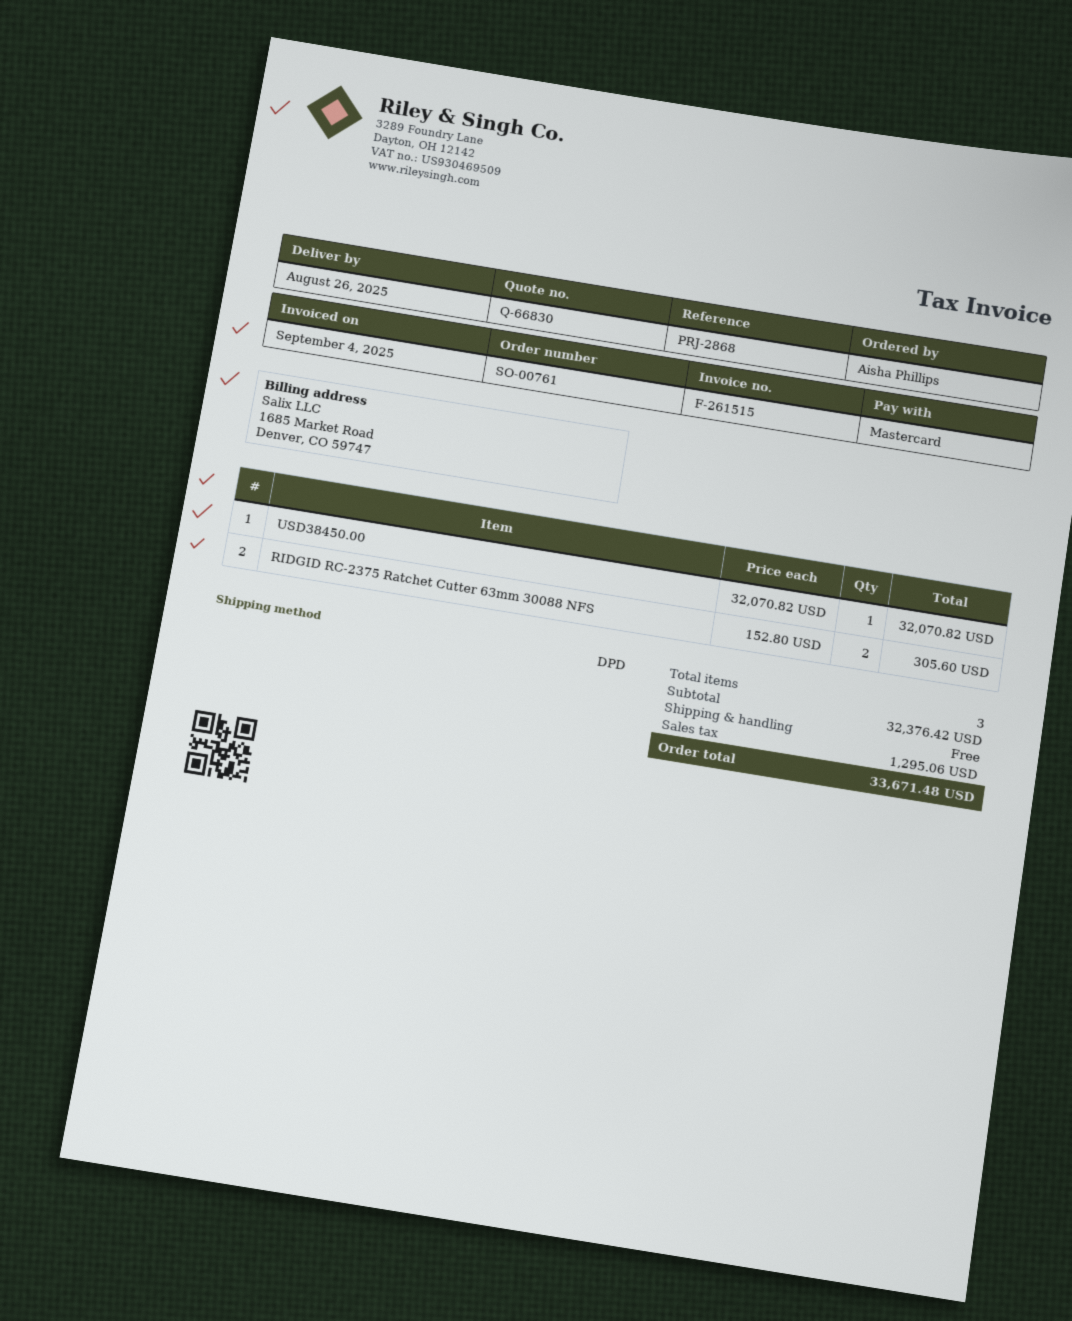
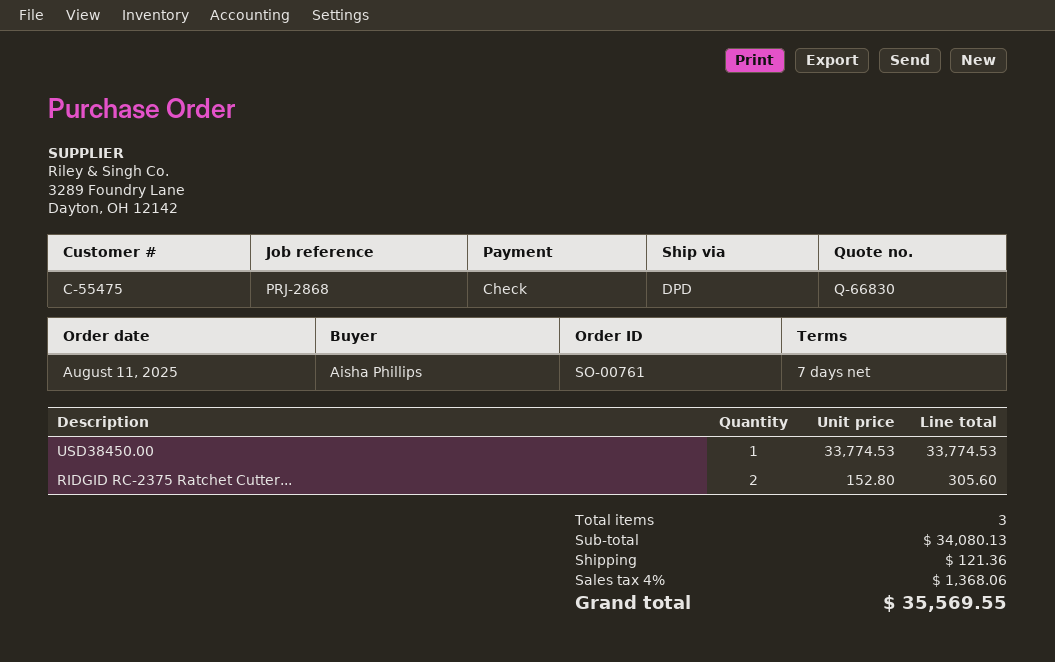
payment method: Mastercard -> cheque
USD38450.00: 1 x 32070.82 = 32070.82 -> 1 x 33774.53 = 33774.53
subtotal: 32376.42 -> 34080.13
shipping: 0.00 -> 121.36
tax: 1295.06 -> 1368.06
total: 33671.48 -> 35569.55

